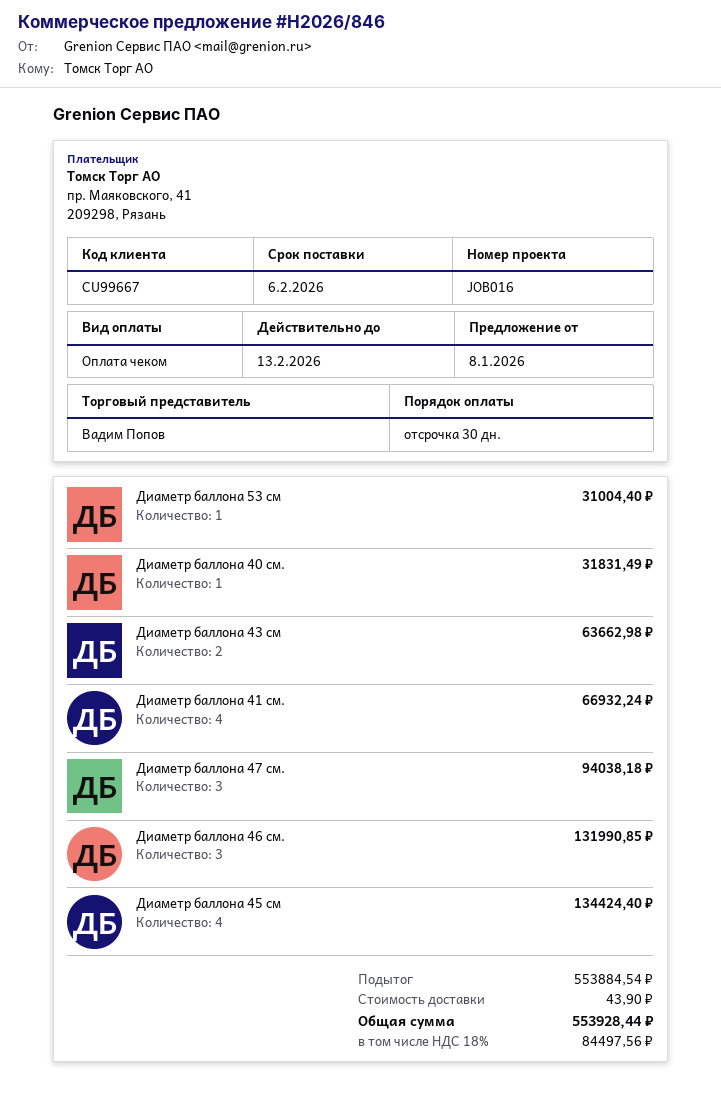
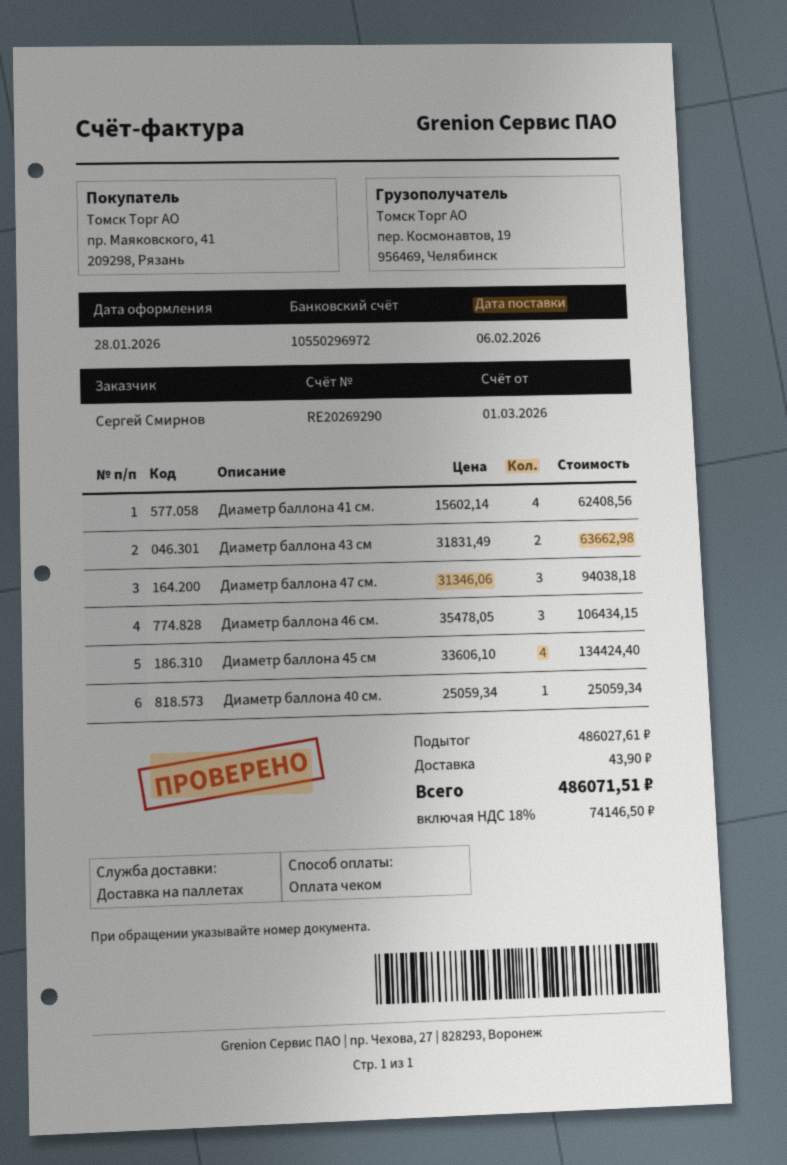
Диаметр баллона 53 см: 1 for 31004.40 -> none
Диаметр баллона 40 см.: 1 for 31831.49 -> 1 for 25059.34
Диаметр баллона 41 см.: 4 for 66932.24 -> 4 for 62408.56
Диаметр баллона 46 см.: 3 for 131990.85 -> 3 for 106434.15
subtotal: 553884.54 -> 486027.61
tax: 18% = 84497.56 -> 18% = 74146.50
total: 553928.44 -> 486071.51

